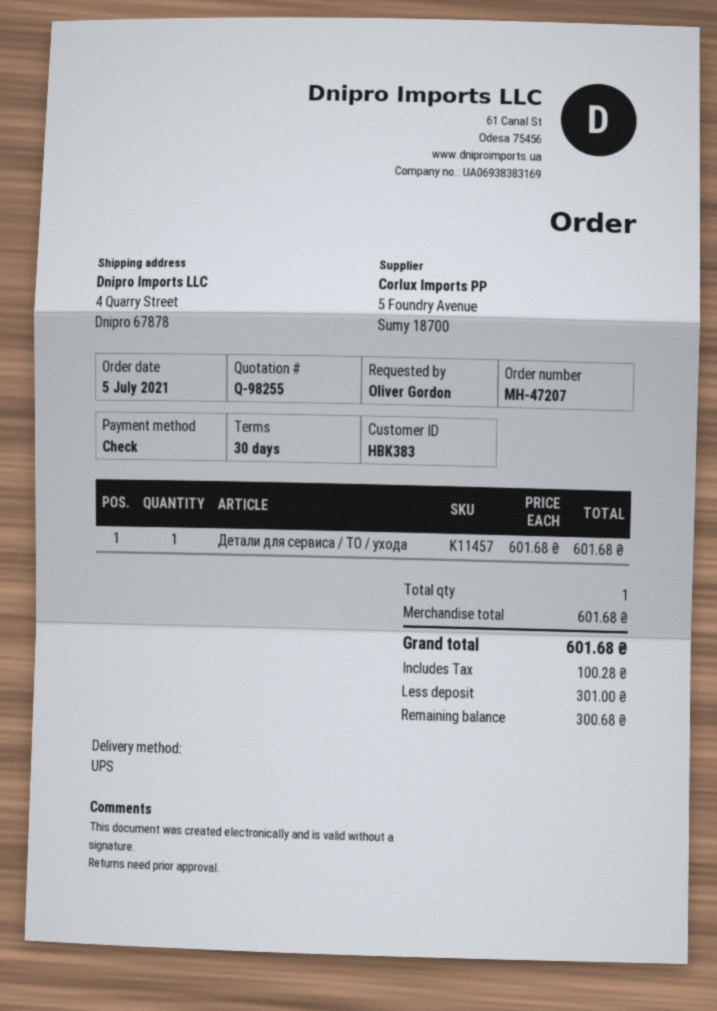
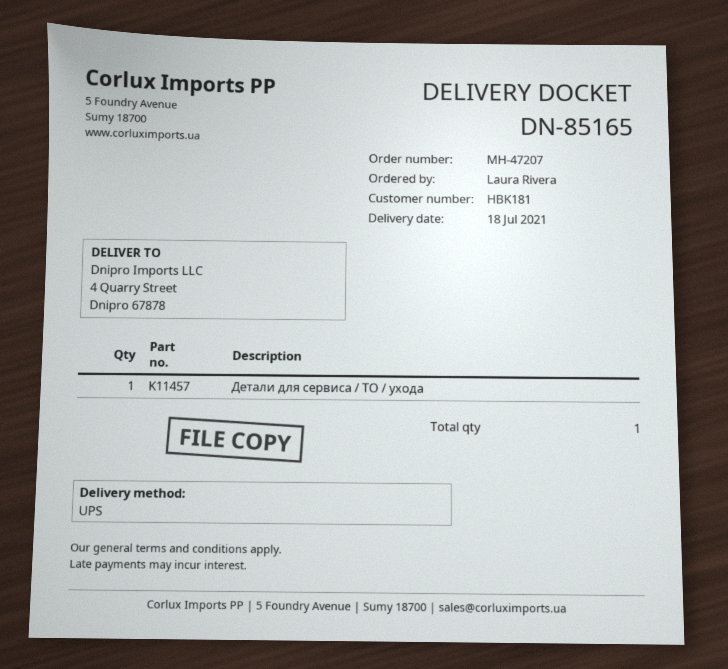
customer number: HBK383 -> HBK181
ordered by: Oliver Gordon -> Laura Rivera

